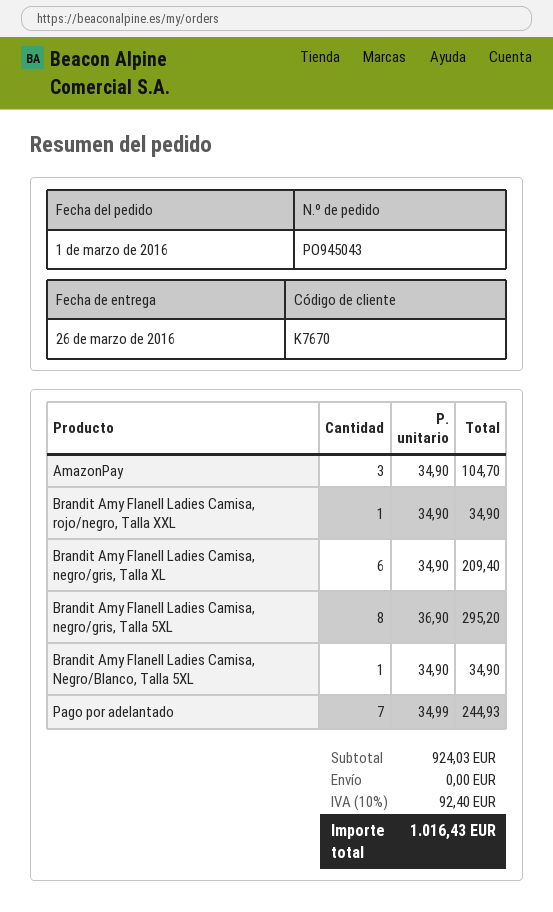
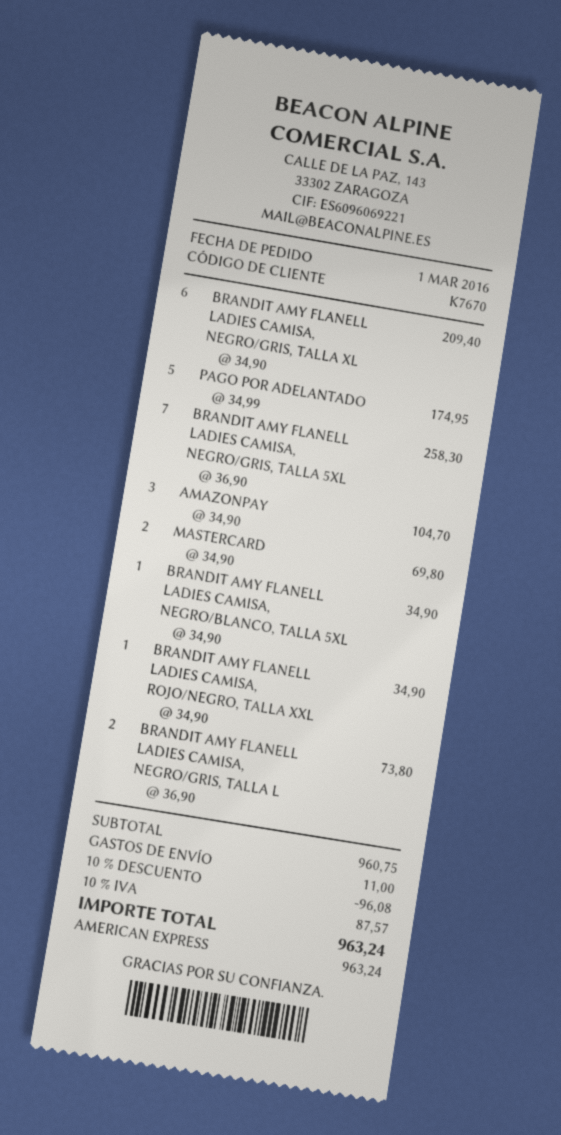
Brandit Amy Flanell Ladies Camisa, negro/gris, Talla 5XL: 8 x 36.90 = 295.20 -> 7 x 36.90 = 258.30
Pago por adelantado: 7 x 34.99 = 244.93 -> 5 x 34.99 = 174.95
MASTERCARD: none -> 2 x 34.90 = 69.80
BRANDIT AMY FLANELL LADIES CAMISA, NEGRO/GRIS, TALLA L: none -> 2 x 36.90 = 73.80
subtotal: 924.03 -> 960.75
discount: none -> 10% = 96.08
shipping: 0.00 -> 11.00
tax: 10% = 92.40 -> 10% = 87.57
total: 1016.43 -> 963.24

